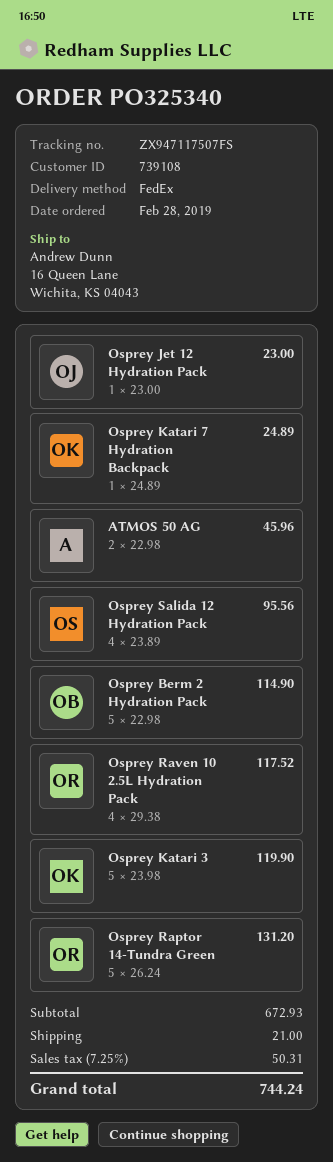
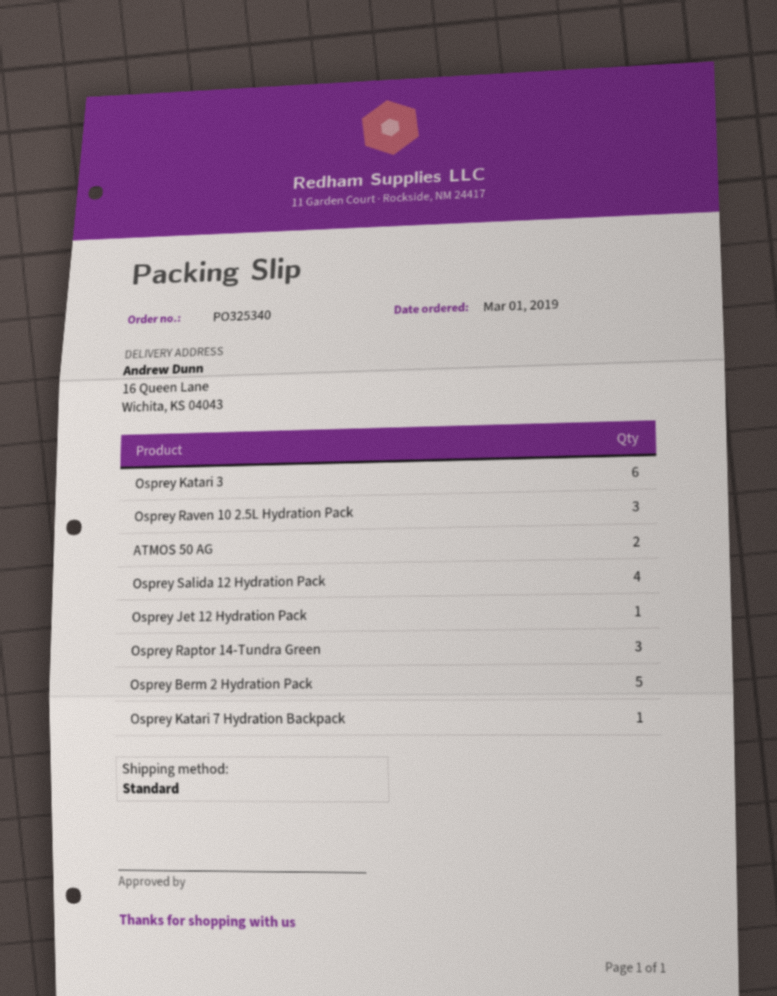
order date: 2019-02-28 -> 2019-03-01
shipping method: FedEx -> standard
Osprey Raven 10 2.5L Hydration Pack: 4 -> 3
Osprey Katari 3: 5 -> 6
Osprey Raptor 14-Tundra Green: 5 -> 3

